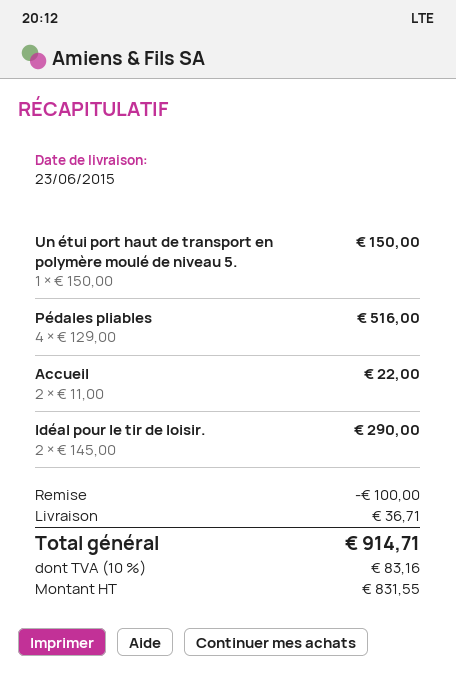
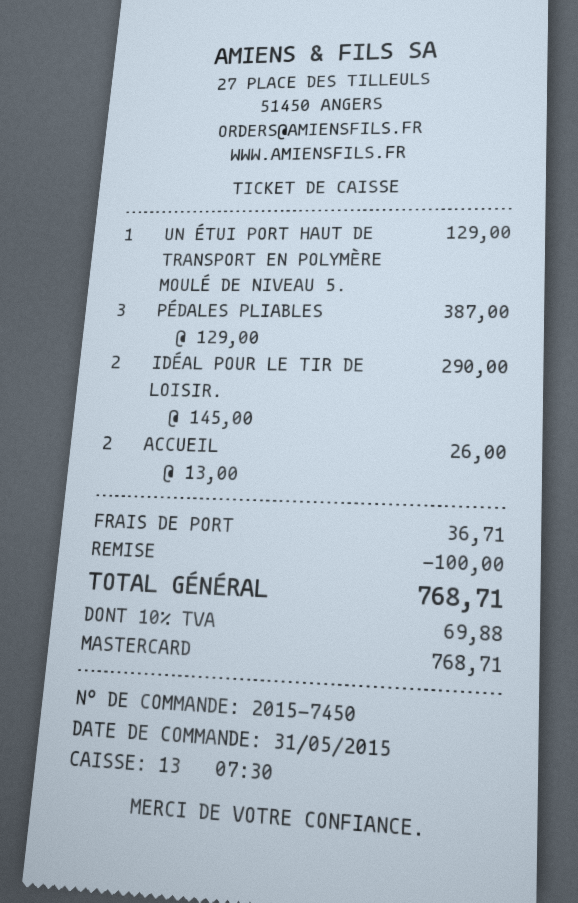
Un étui port haut de transport en polymère moulé de niveau 5.: 1 x 150.00 = 150.00 -> 1 x 129.00 = 129.00
Pédales pliables: 4 x 129.00 = 516.00 -> 3 x 129.00 = 387.00
Accueil: 2 x 11.00 = 22.00 -> 2 x 13.00 = 26.00
tax: 10% = 83.16 -> 10% = 69.88
total: 914.71 -> 768.71

